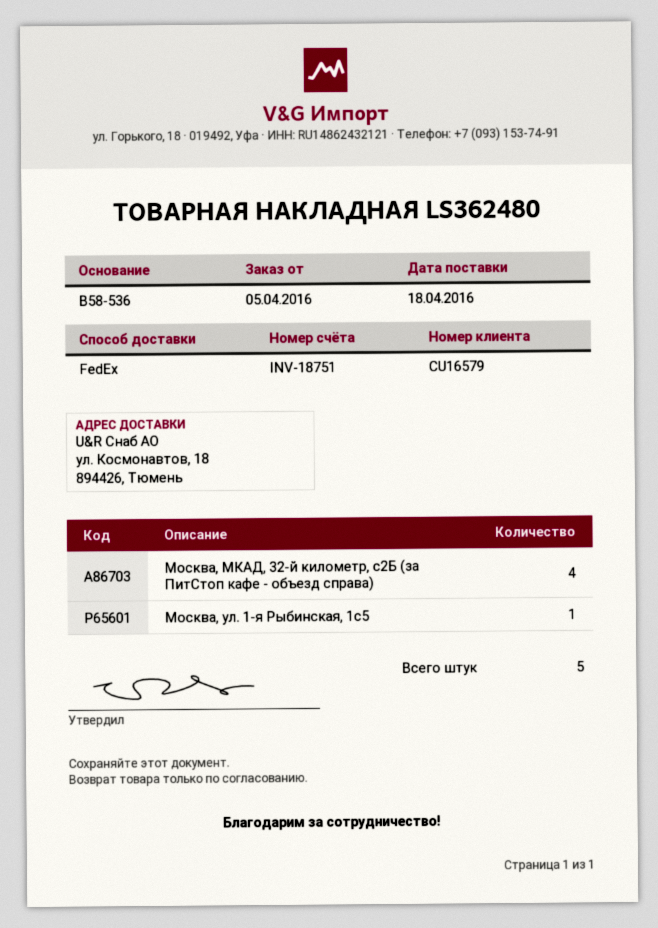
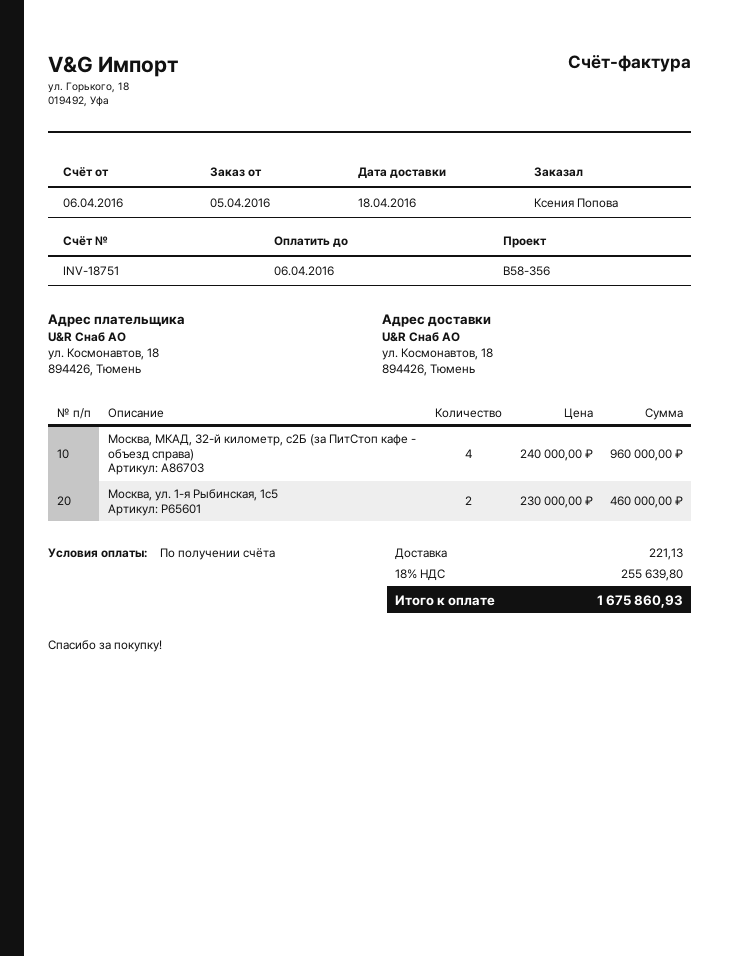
reference: B58-536 -> B58-356
Москва, ул. 1-я Рыбинская, 1с5: 1 -> 2

